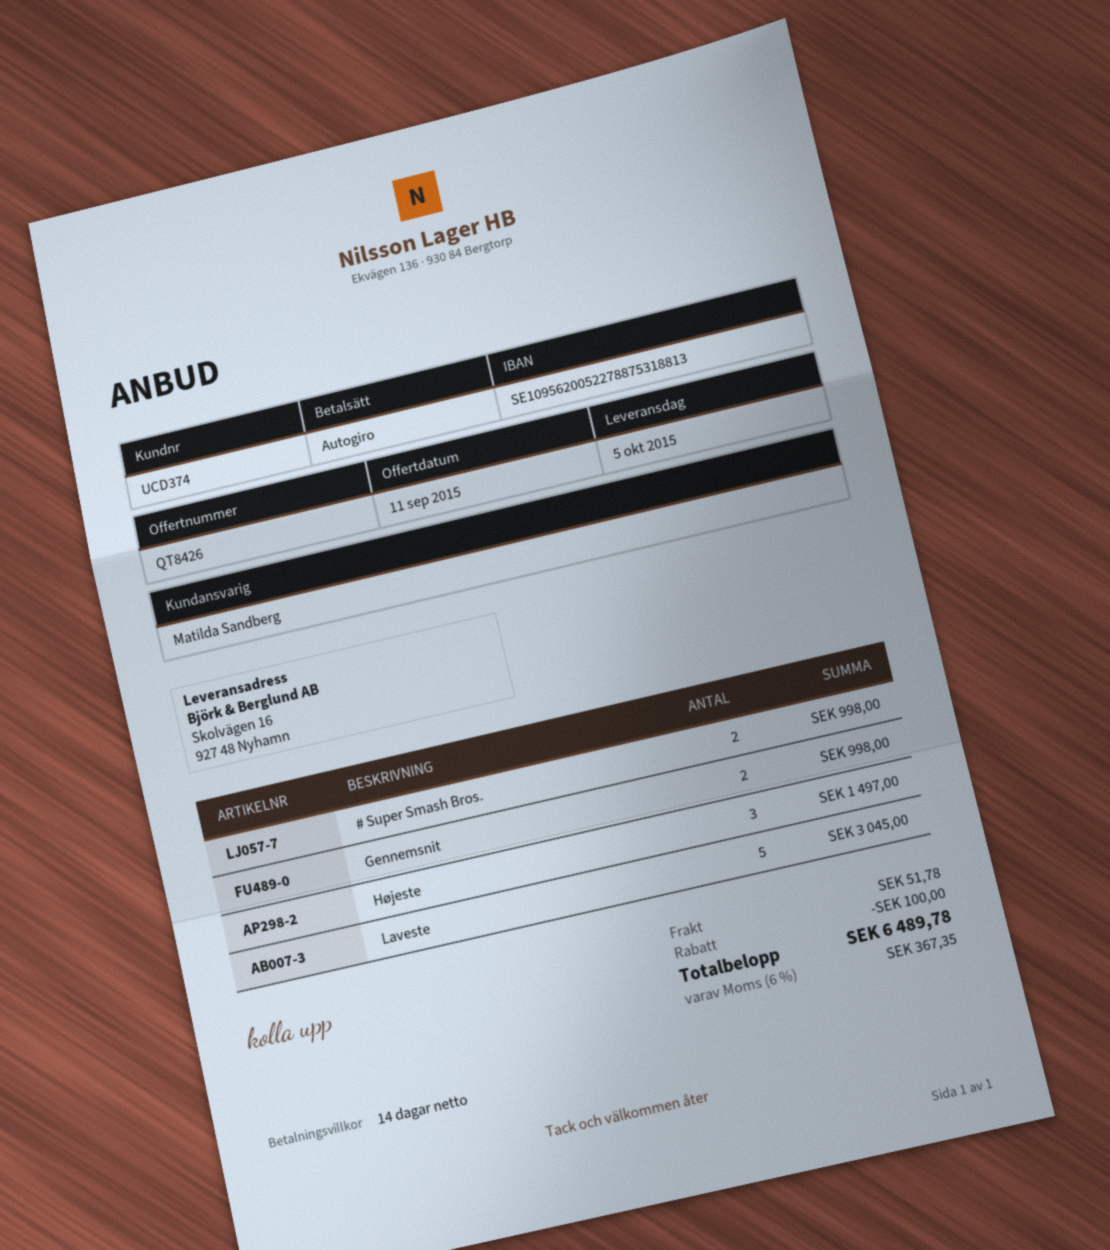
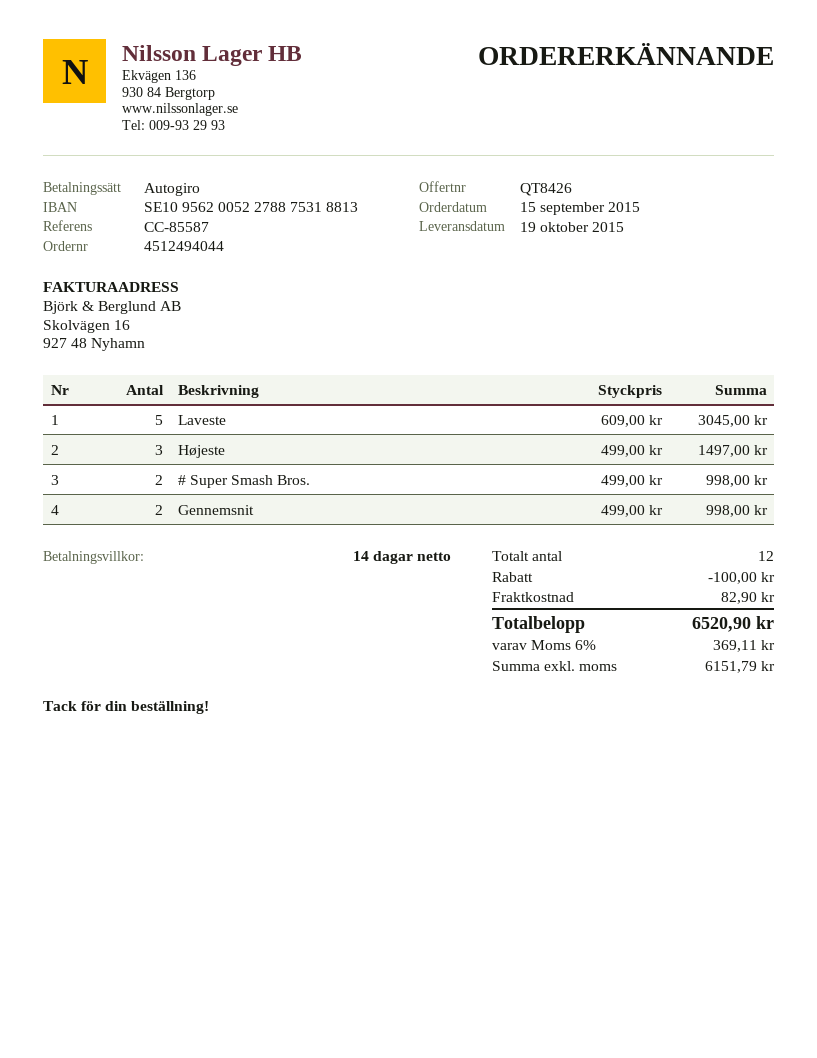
delivery date: 2015-10-05 -> 2015-10-19
shipping: 51.78 -> 82.90
tax: 6% = 367.35 -> 6% = 369.11
total: 6489.78 -> 6520.90

